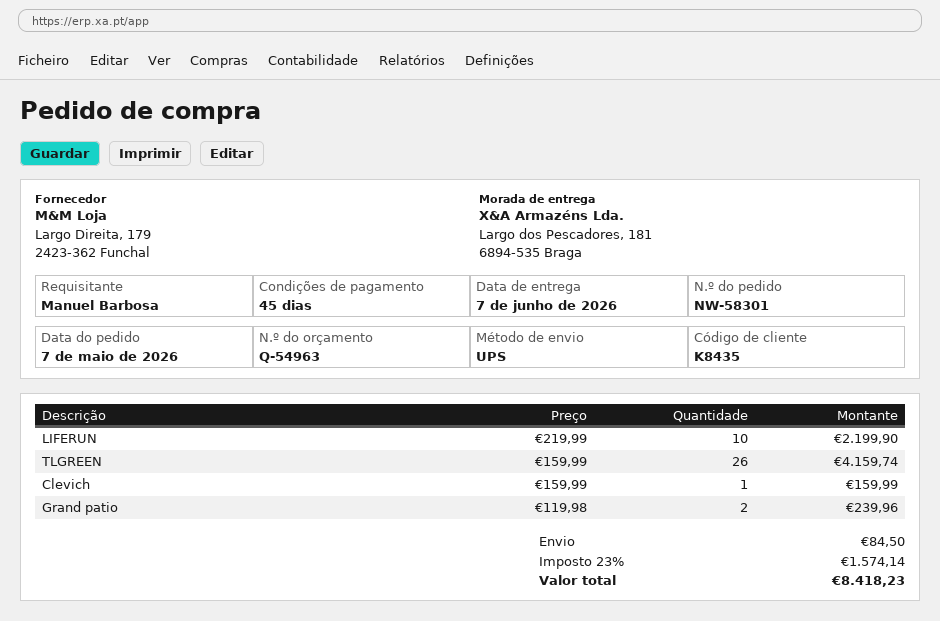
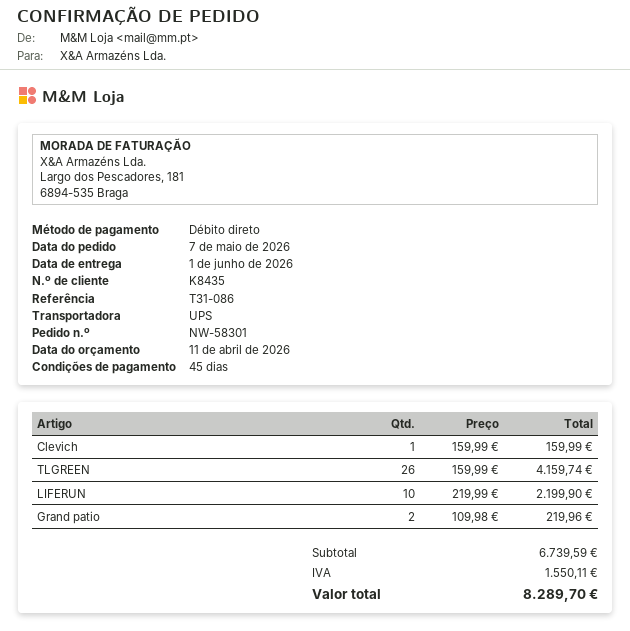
delivery date: 2026-06-07 -> 2026-06-01
Grand patio: 2 x 119.98 = 239.96 -> 2 x 109.98 = 219.96
shipping: 84.50 -> none
tax: 1574.14 -> 1550.11
total: 8418.23 -> 8289.70

